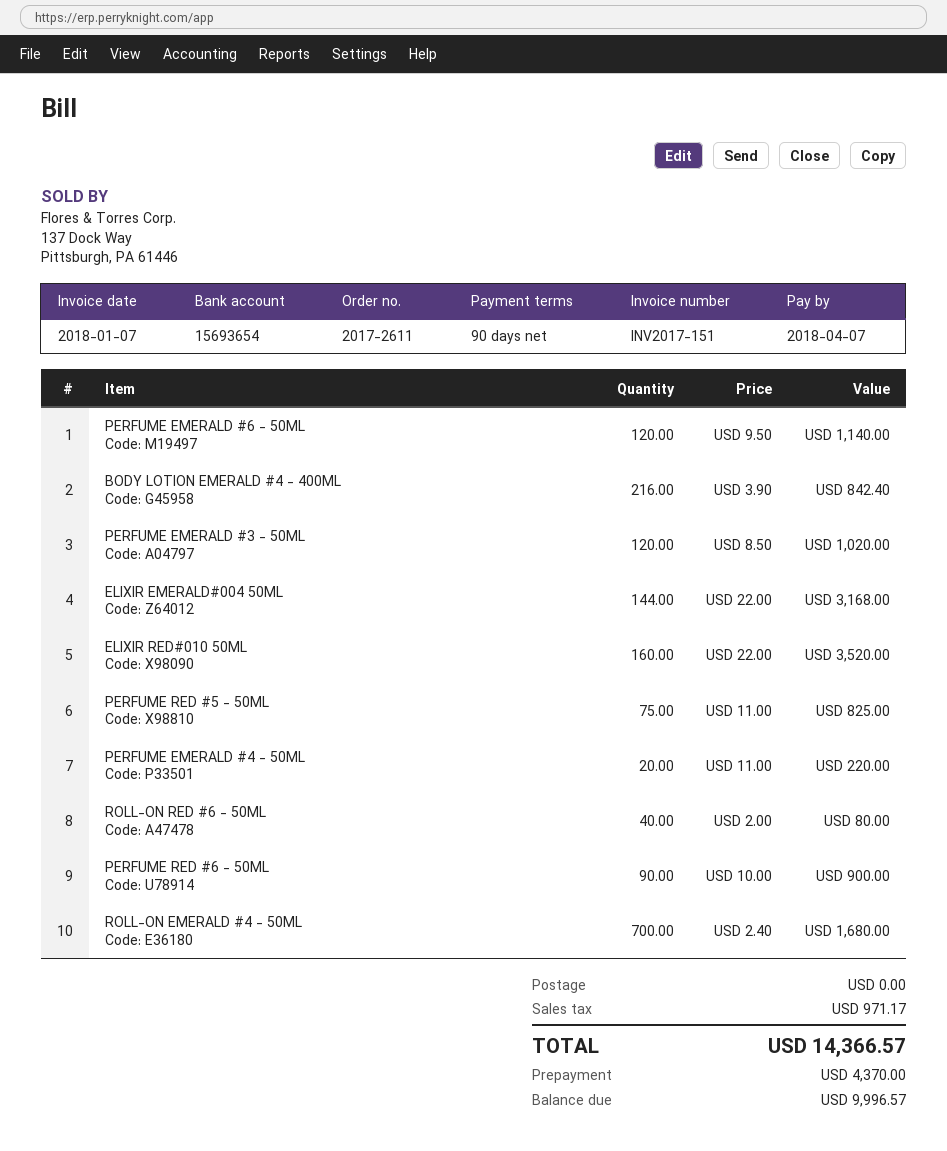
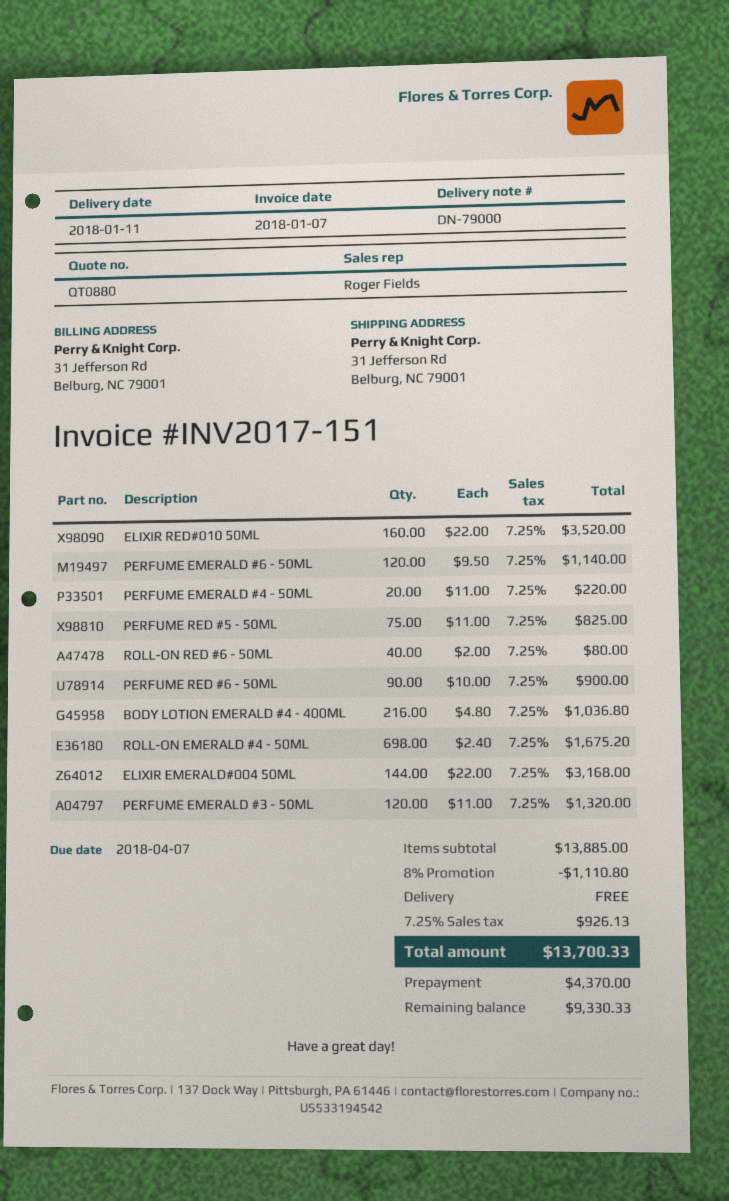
BODY LOTION EMERALD #4 - 400ML: 216 x 3.90 = 842.40 -> 216 x 4.80 = 1036.80
PERFUME EMERALD #3 - 50ML: 120 x 8.50 = 1020.00 -> 120 x 11.00 = 1320.00
ROLL-ON EMERALD #4 - 50ML: 700 x 2.40 = 1680.00 -> 698 x 2.40 = 1675.20
discount: none -> 8% = 1110.80
tax: 971.17 -> 926.13
total: 14366.57 -> 13700.33
balance: 9996.57 -> 9330.33

